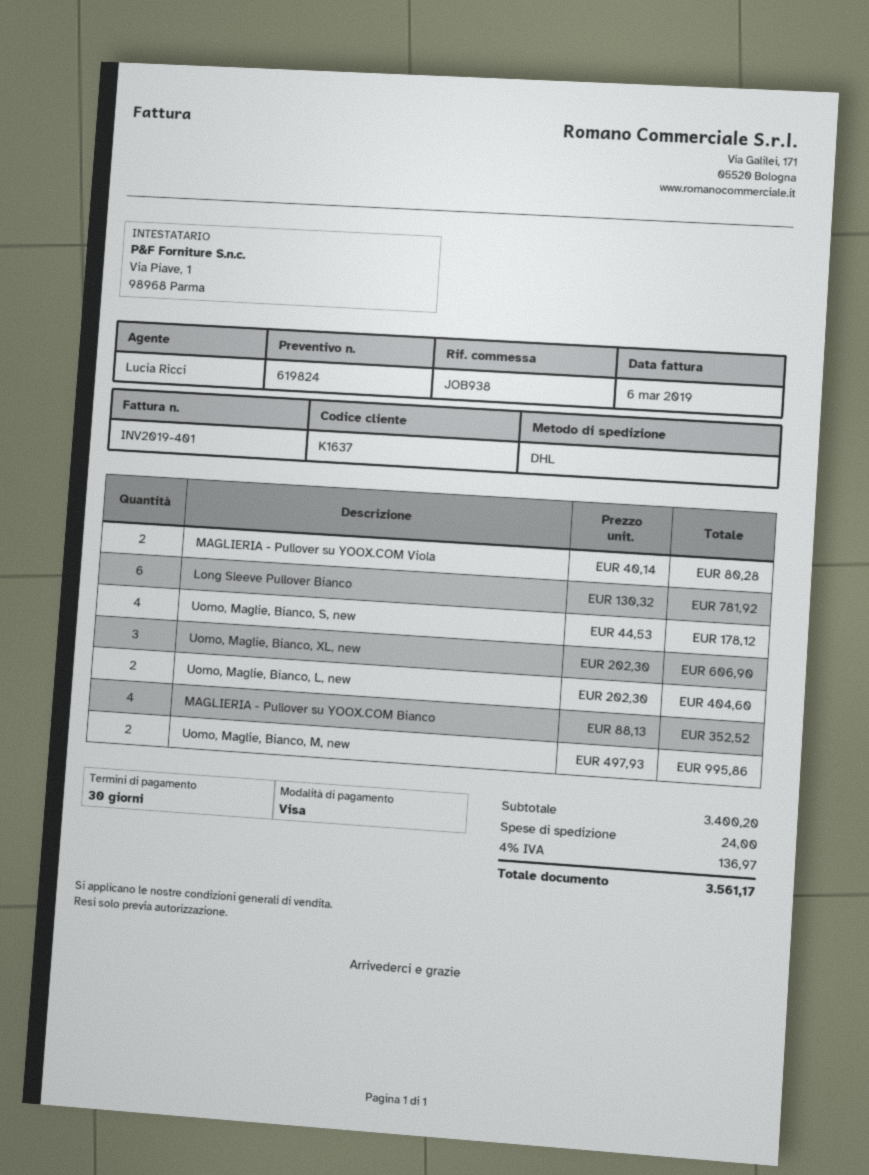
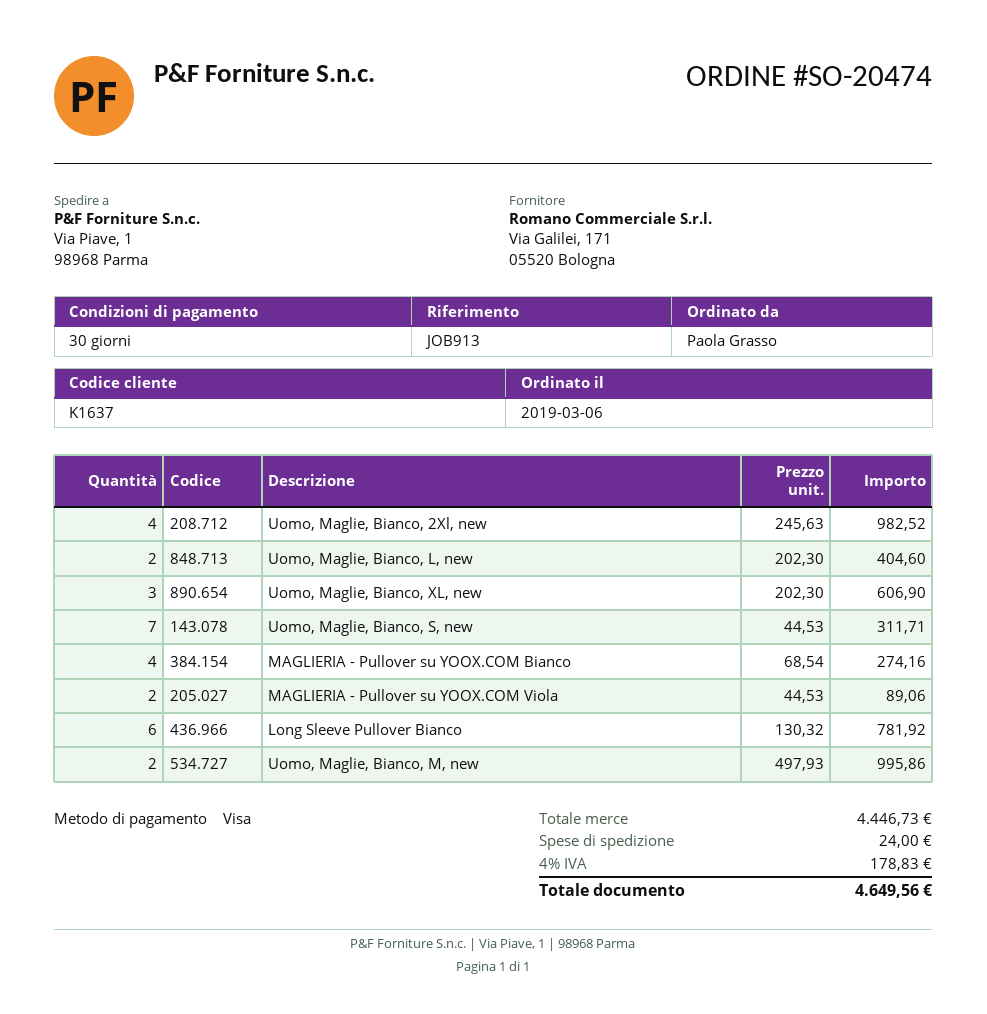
reference: JOB938 -> JOB913
MAGLIERIA - Pullover su YOOX.COM Viola: 2 x 40.14 = 80.28 -> 2 x 44.53 = 89.06
Uomo, Maglie, Bianco, S, new: 4 x 44.53 = 178.12 -> 7 x 44.53 = 311.71
MAGLIERIA - Pullover su YOOX.COM Bianco: 4 x 88.13 = 352.52 -> 4 x 68.54 = 274.16
Uomo, Maglie, Bianco, 2Xl, new: none -> 4 x 245.63 = 982.52
subtotal: 3400.20 -> 4446.73
tax: 4% = 136.97 -> 4% = 178.83
total: 3561.17 -> 4649.56

